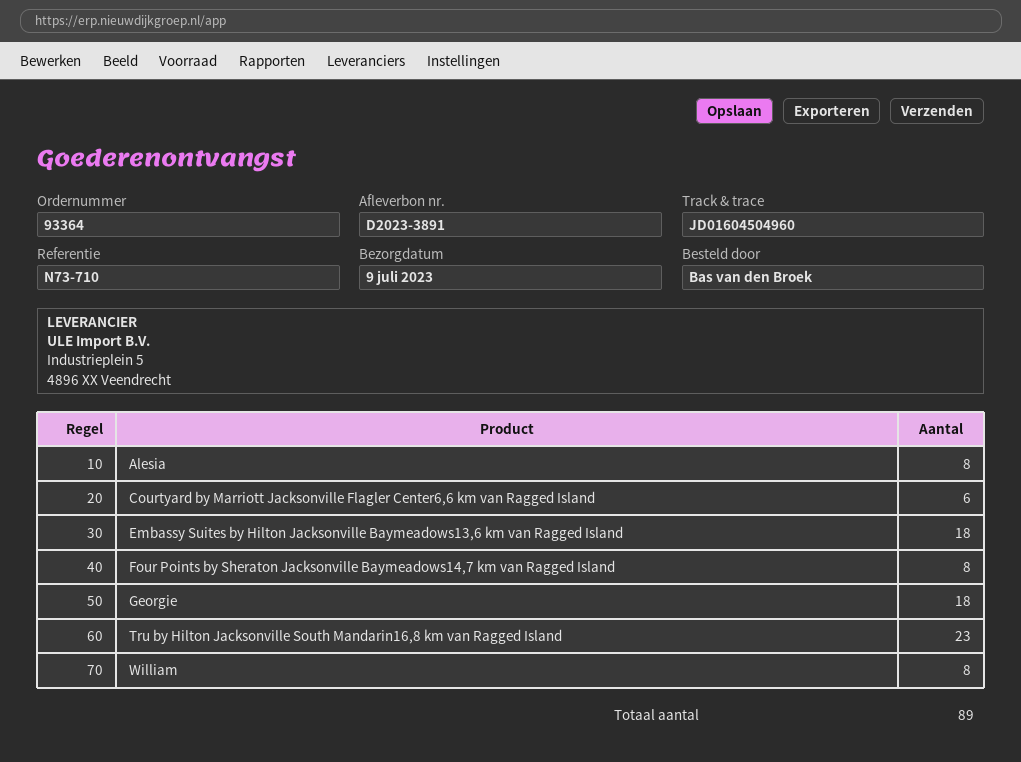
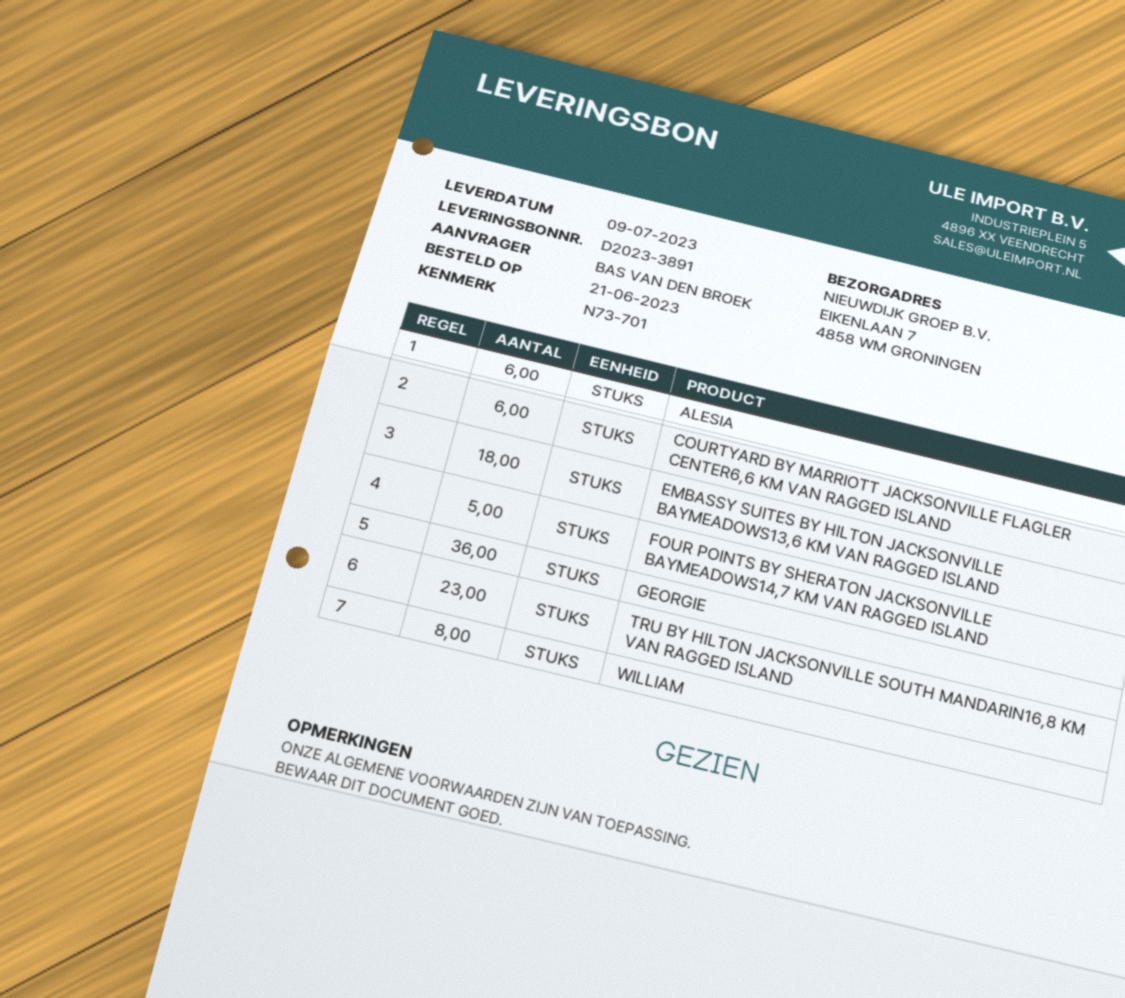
reference: N73-710 -> N73-701
Alesia: 8 -> 6
Four Points by Sheraton Jacksonville Baymeadows14,7 km van Ragged Island: 8 -> 5
Georgie: 18 -> 36

